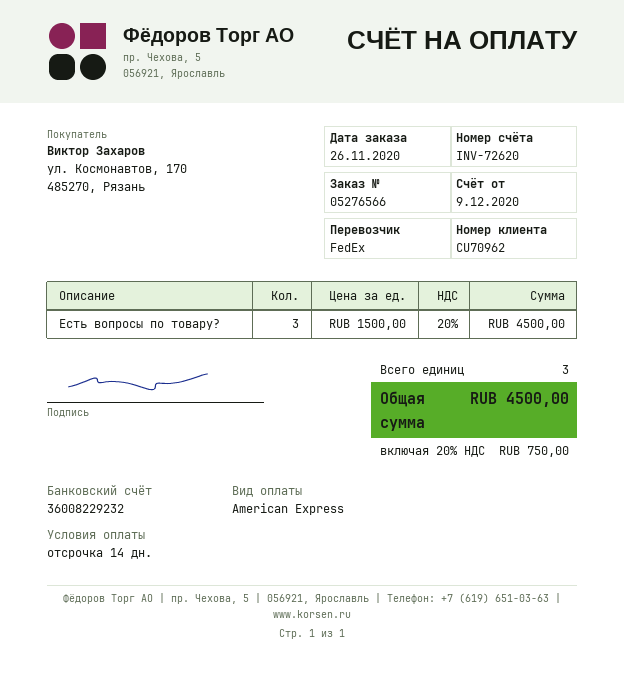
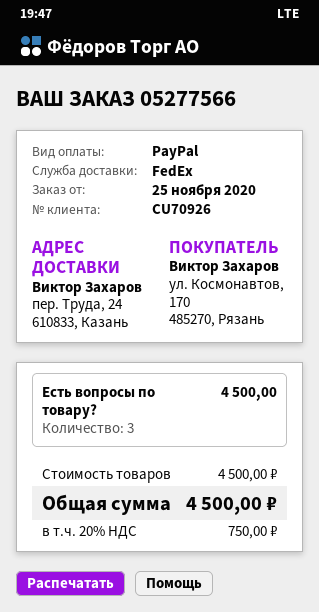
order number: 05276566 -> 05277566
order date: 2020-11-26 -> 2020-11-25
customer number: CU70962 -> CU70926
payment method: American Express -> PayPal

